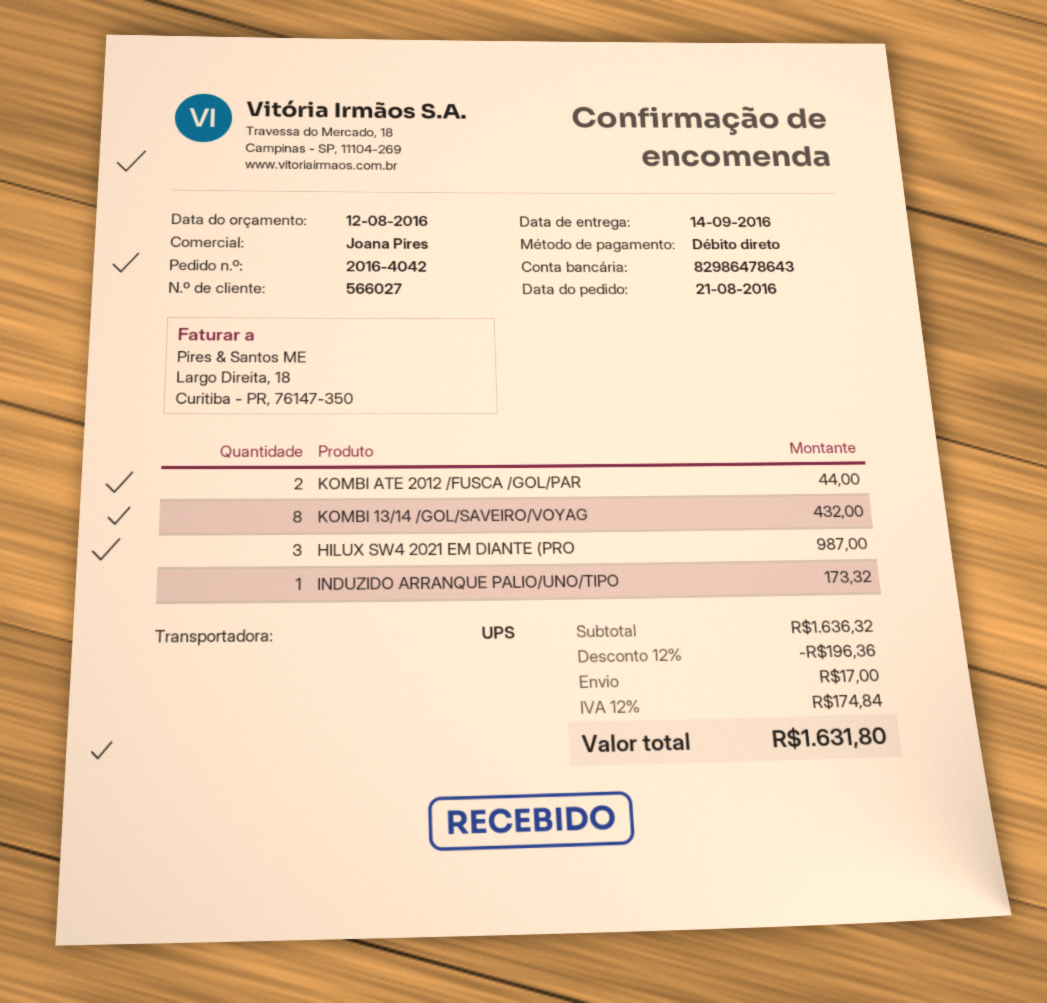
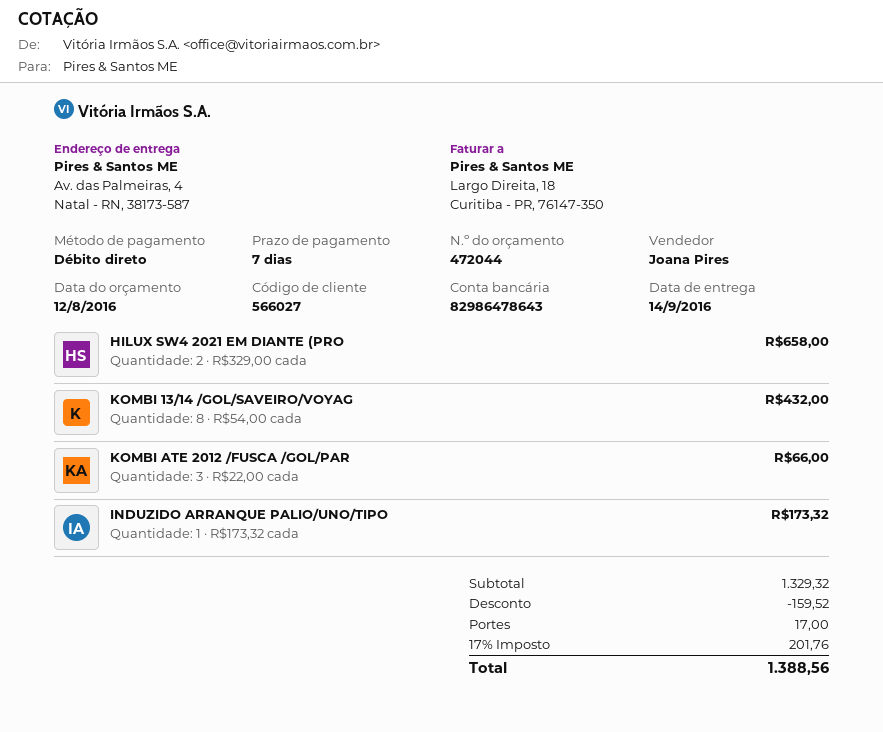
KOMBI ATE 2012 /FUSCA /GOL/PAR: 2 for 44.00 -> 3 for 66.00
HILUX SW4 2021 EM DIANTE (PRO: 3 for 987.00 -> 2 for 658.00
subtotal: 1636.32 -> 1329.32
discount: 196.36 -> 159.52
tax: 12% = 174.84 -> 17% = 201.76
total: 1631.80 -> 1388.56

